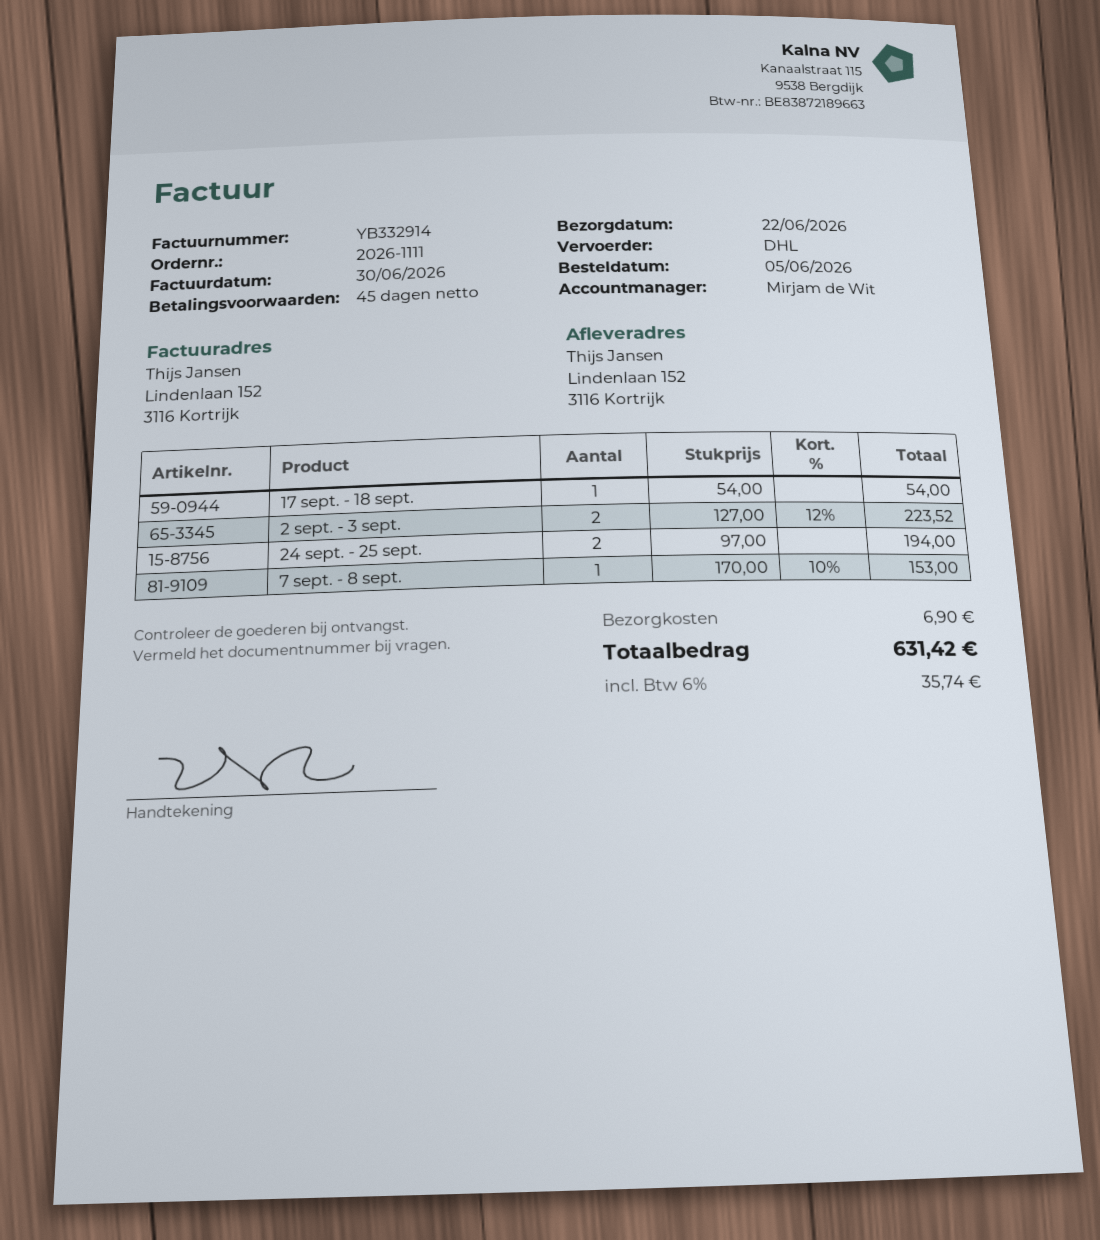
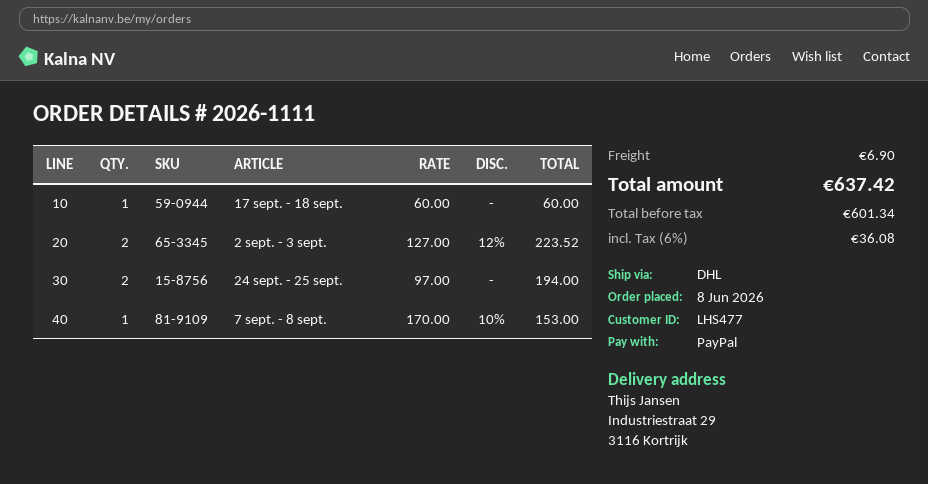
order date: 2026-06-05 -> 2026-06-08
ship to: Lindenlaan 152, 3116 Kortrijk -> Industriestraat 29, 3116 Kortrijk
17 sept. - 18 sept.: 1 x 54.00 = 54.00 -> 1 x 60.00 = 60.00
tax: 6% = 35.74 -> 6% = 36.08
total: 631.42 -> 637.42

